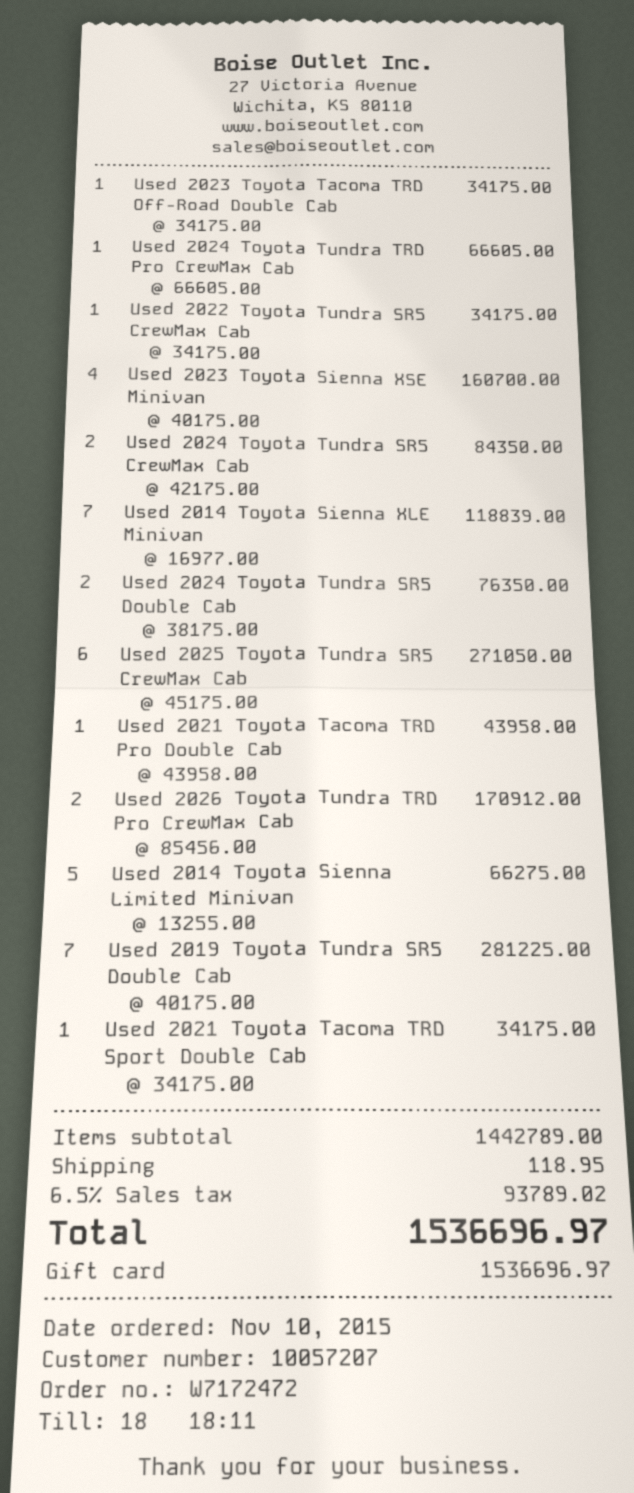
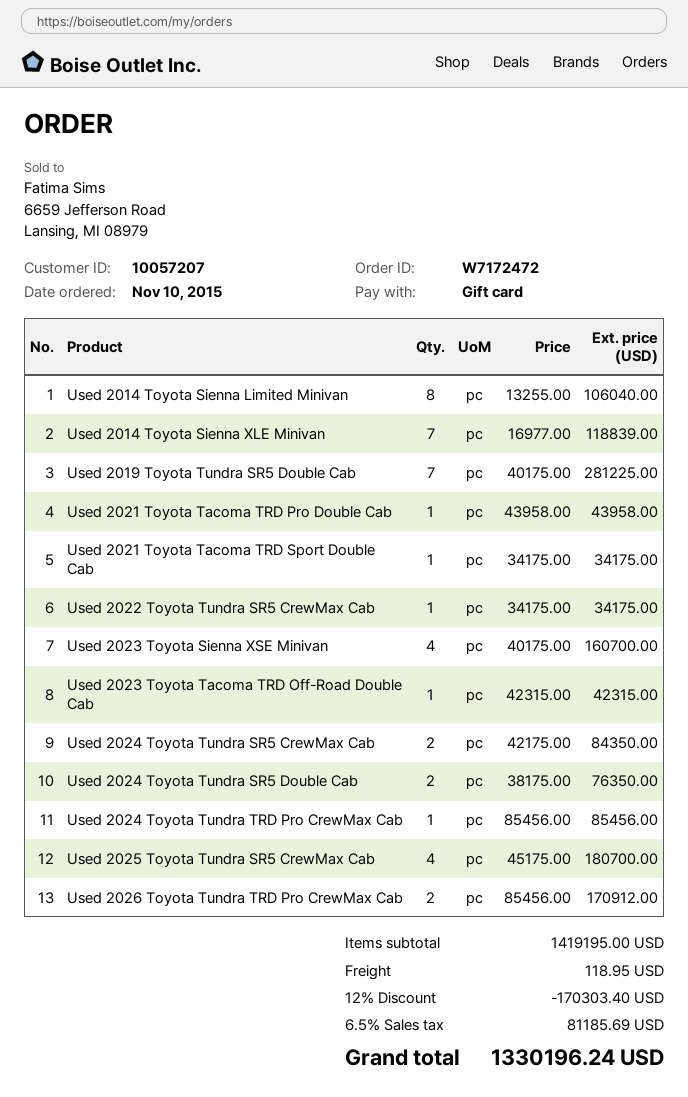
Used 2023 Toyota Tacoma TRD Off-Road Double Cab: 1 x 34175.00 = 34175.00 -> 1 x 42315.00 = 42315.00
Used 2024 Toyota Tundra TRD Pro CrewMax Cab: 1 x 66605.00 = 66605.00 -> 1 x 85456.00 = 85456.00
Used 2025 Toyota Tundra SR5 CrewMax Cab: 6 x 45175.00 = 271050.00 -> 4 x 45175.00 = 180700.00
Used 2014 Toyota Sienna Limited Minivan: 5 x 13255.00 = 66275.00 -> 8 x 13255.00 = 106040.00
subtotal: 1442789.00 -> 1419195.00
discount: none -> 12% = 170303.40
tax: 6.5% = 93789.02 -> 6.5% = 81185.69
total: 1536696.97 -> 1330196.24

